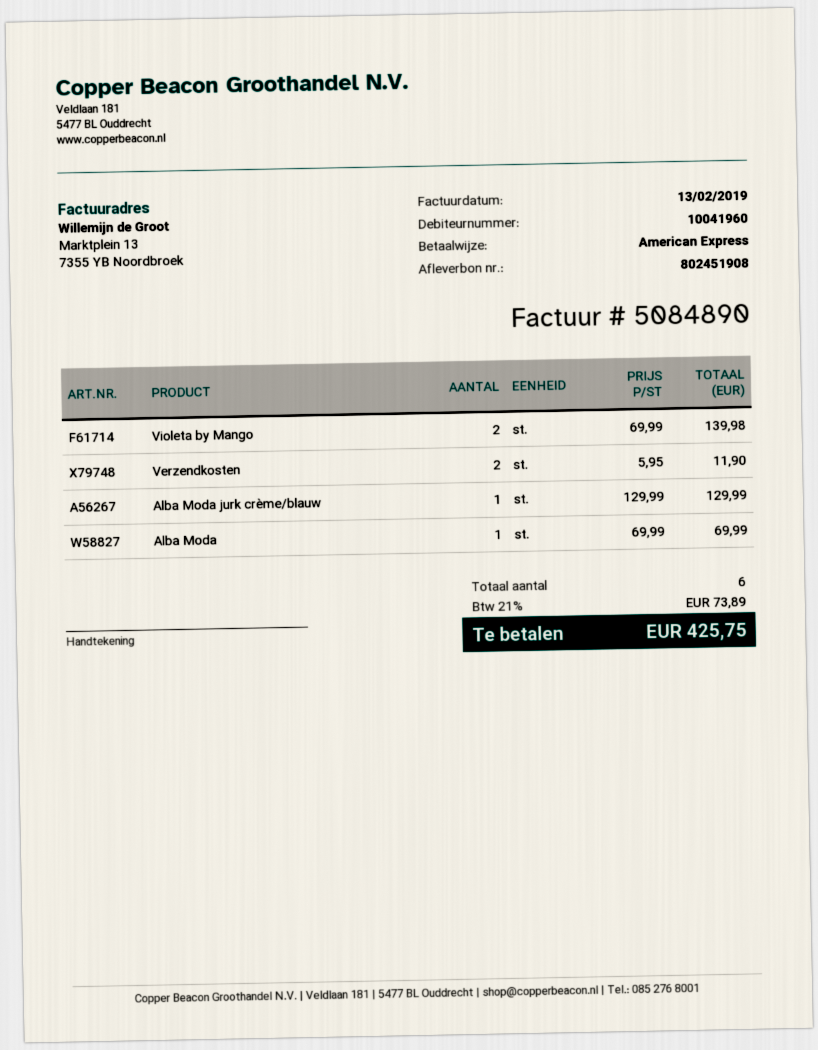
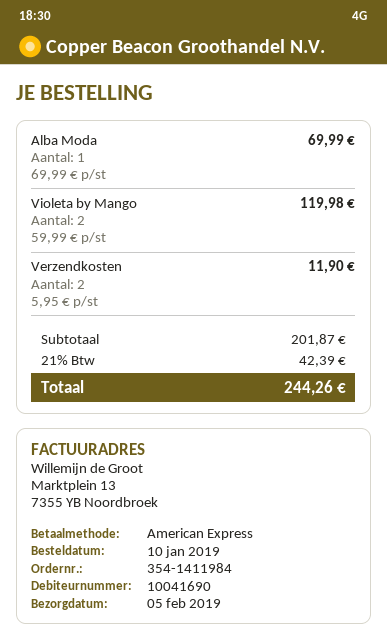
customer number: 10041960 -> 10041690
Violeta by Mango: 2 x 69.99 = 139.98 -> 2 x 59.99 = 119.98
Alba Moda jurk crème/blauw: 1 x 129.99 = 129.99 -> none
tax: 21% = 73.89 -> 21% = 42.39
total: 425.75 -> 244.26

